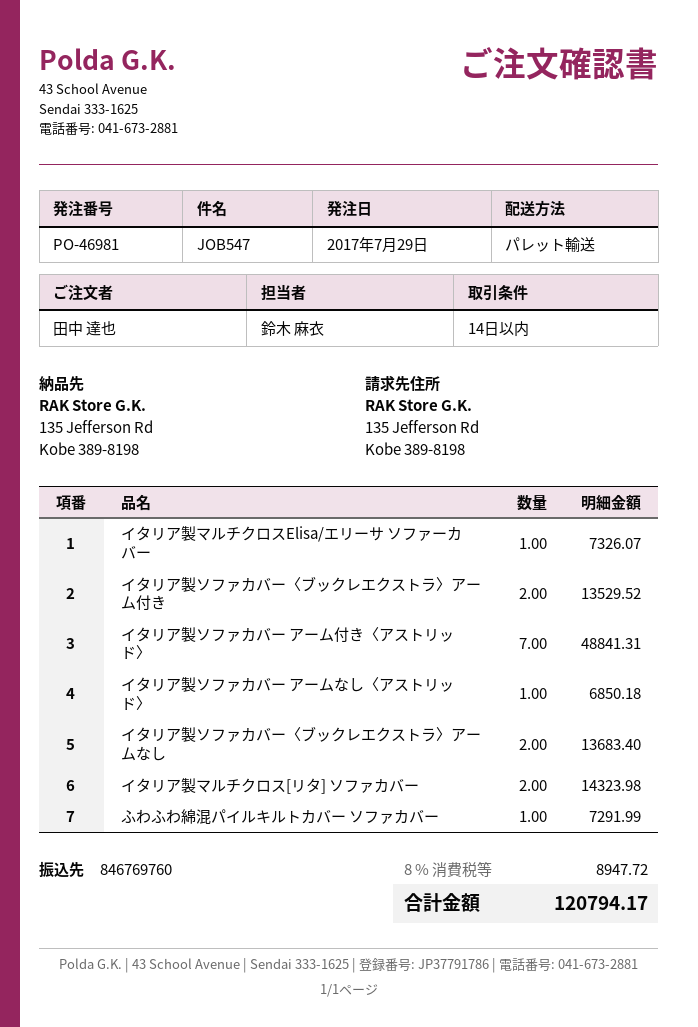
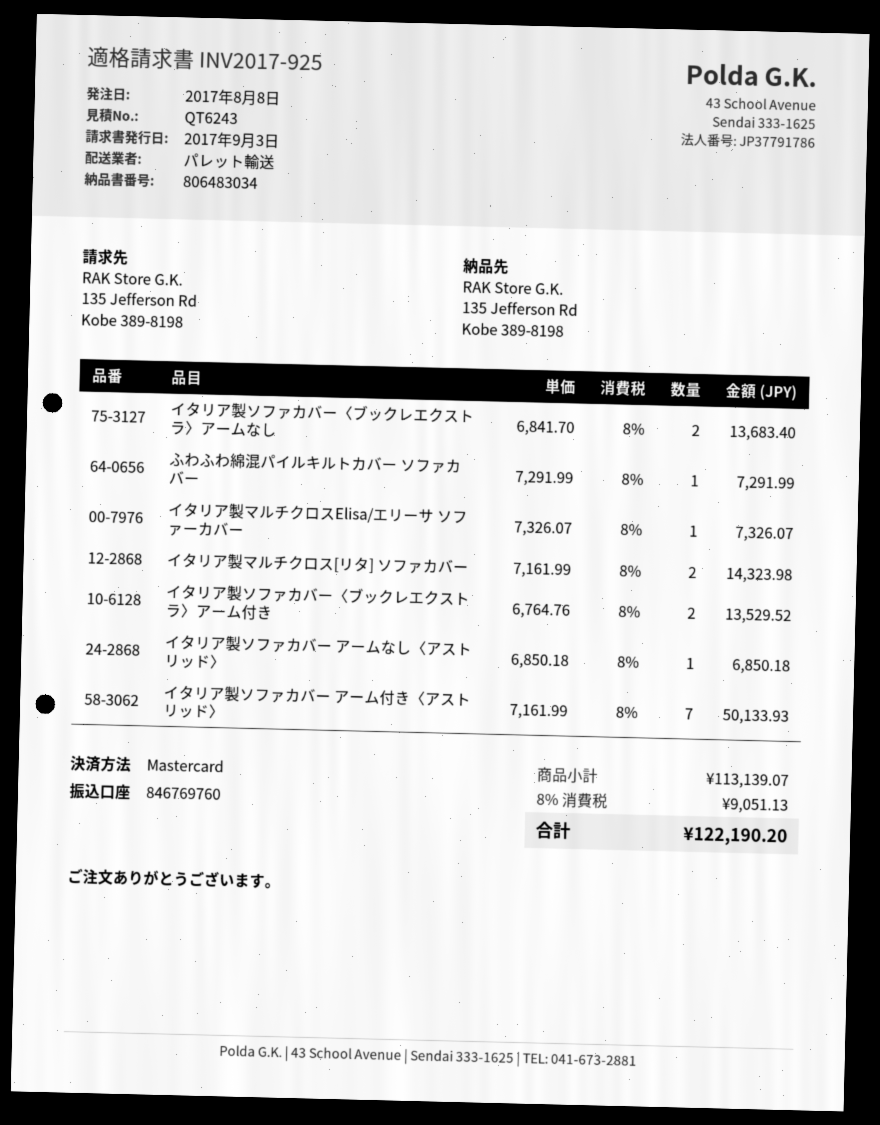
order date: 2017-07-29 -> 2017-08-08
イタリア製ソファカバー アーム付き〈アストリッド〉: 7 for 48841.31 -> 7 for 50133.93
tax: 8% = 8947.72 -> 8% = 9051.13
total: 120794.17 -> 122190.20

